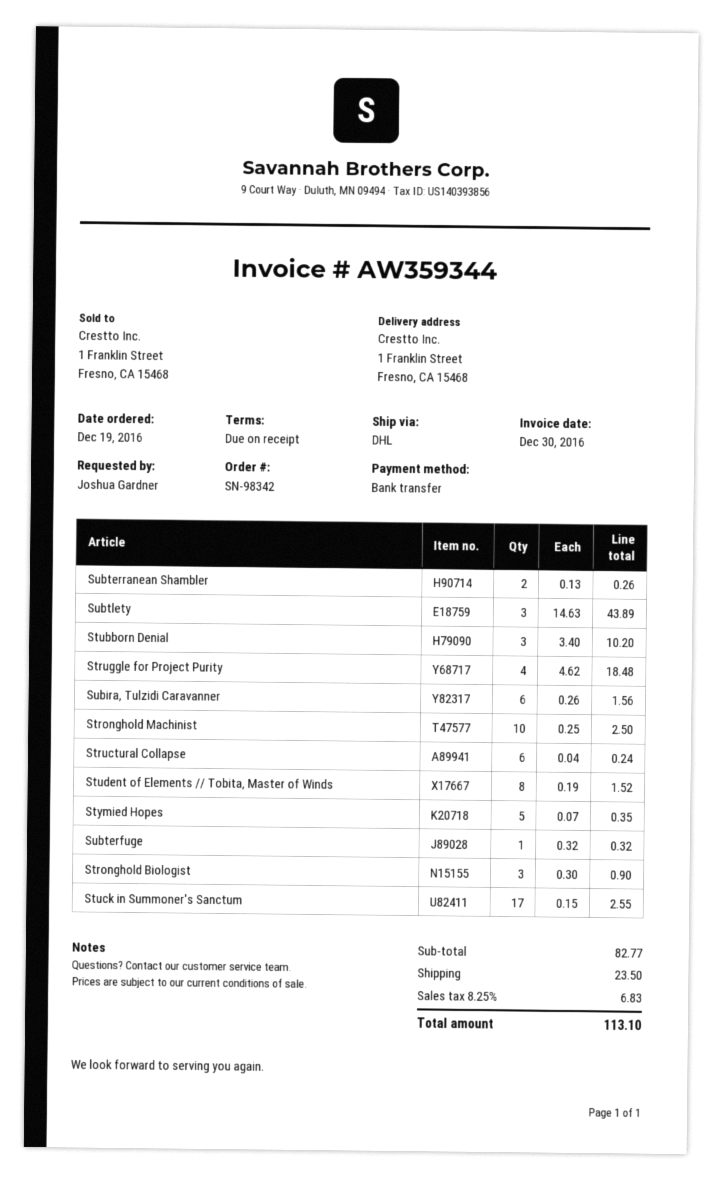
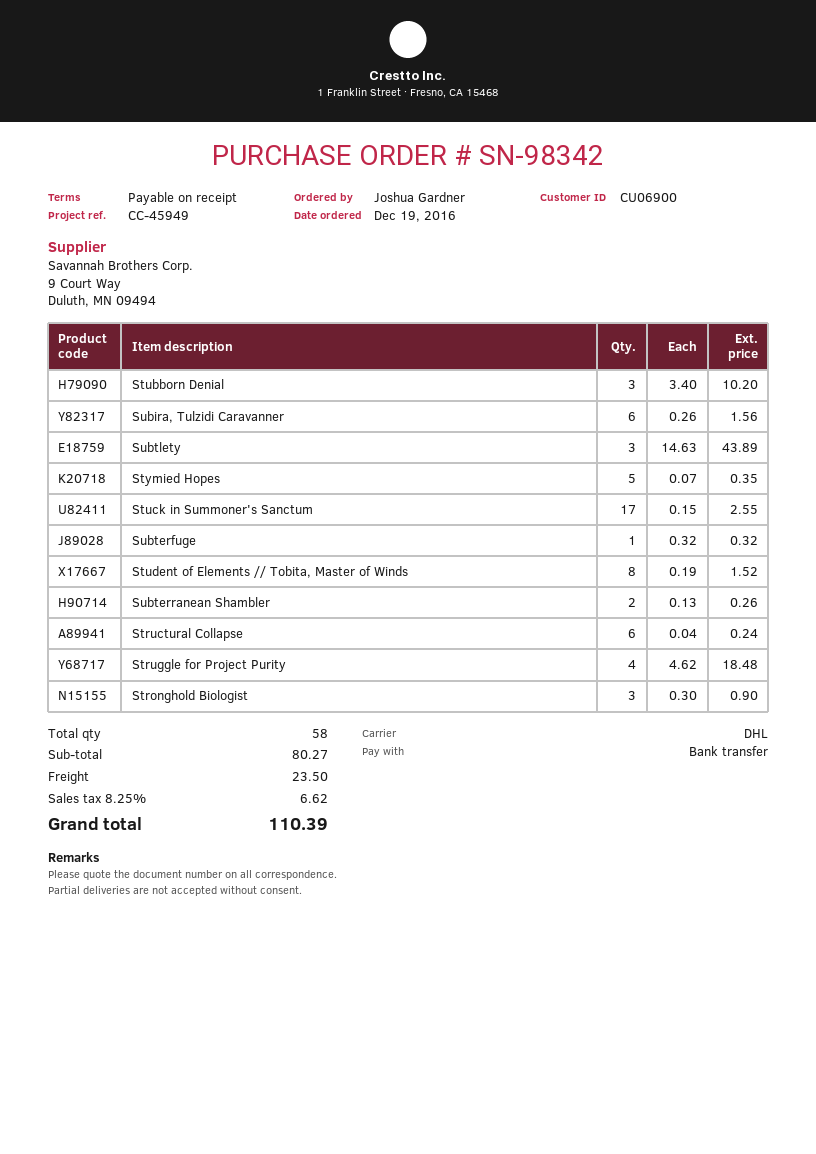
Stronghold Machinist: 10 x 0.25 = 2.50 -> none
subtotal: 82.77 -> 80.27
tax: 8.25% = 6.83 -> 8.25% = 6.62
total: 113.10 -> 110.39

